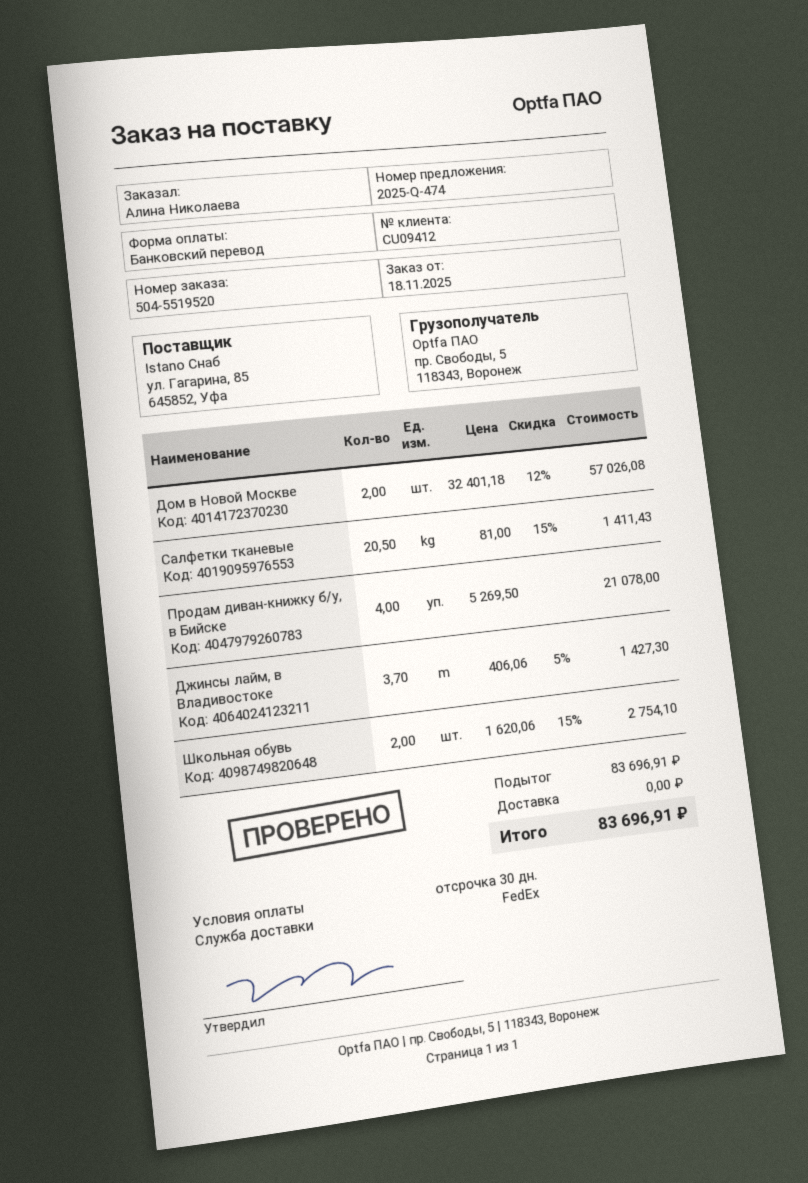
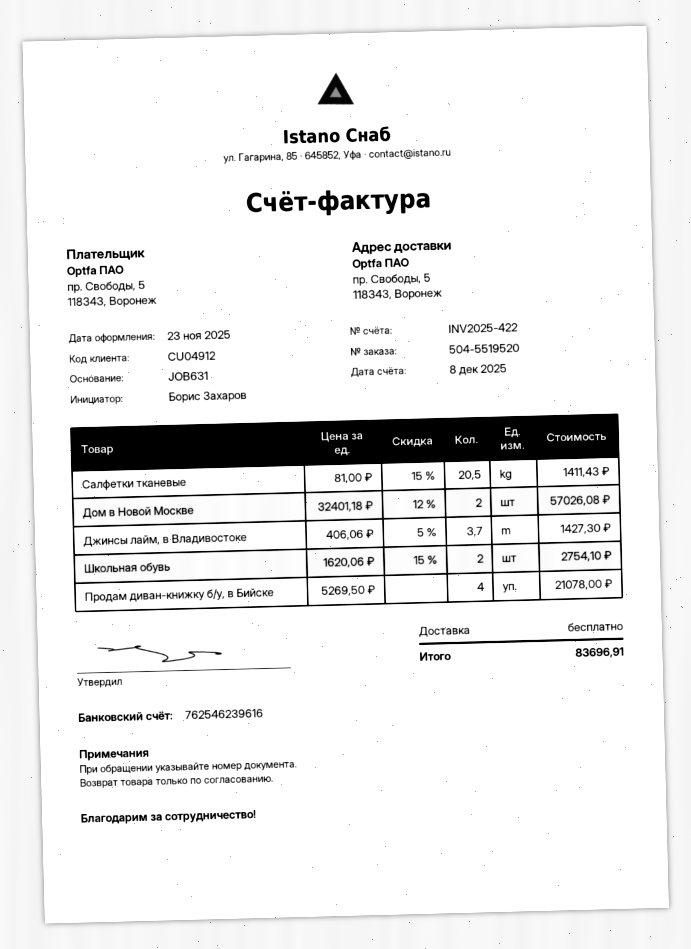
order date: 2025-11-18 -> 2025-11-23
customer number: CU09412 -> CU04912
ordered by: Алина Николаева -> Борис Захаров

